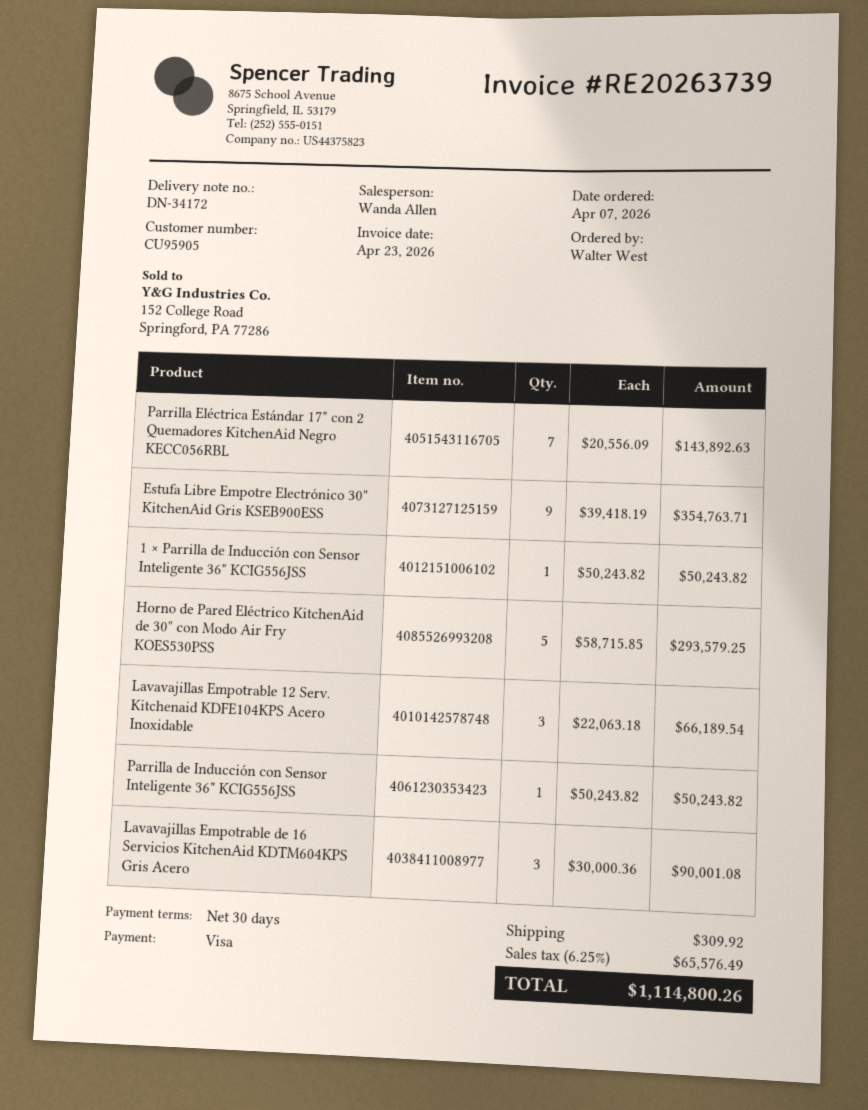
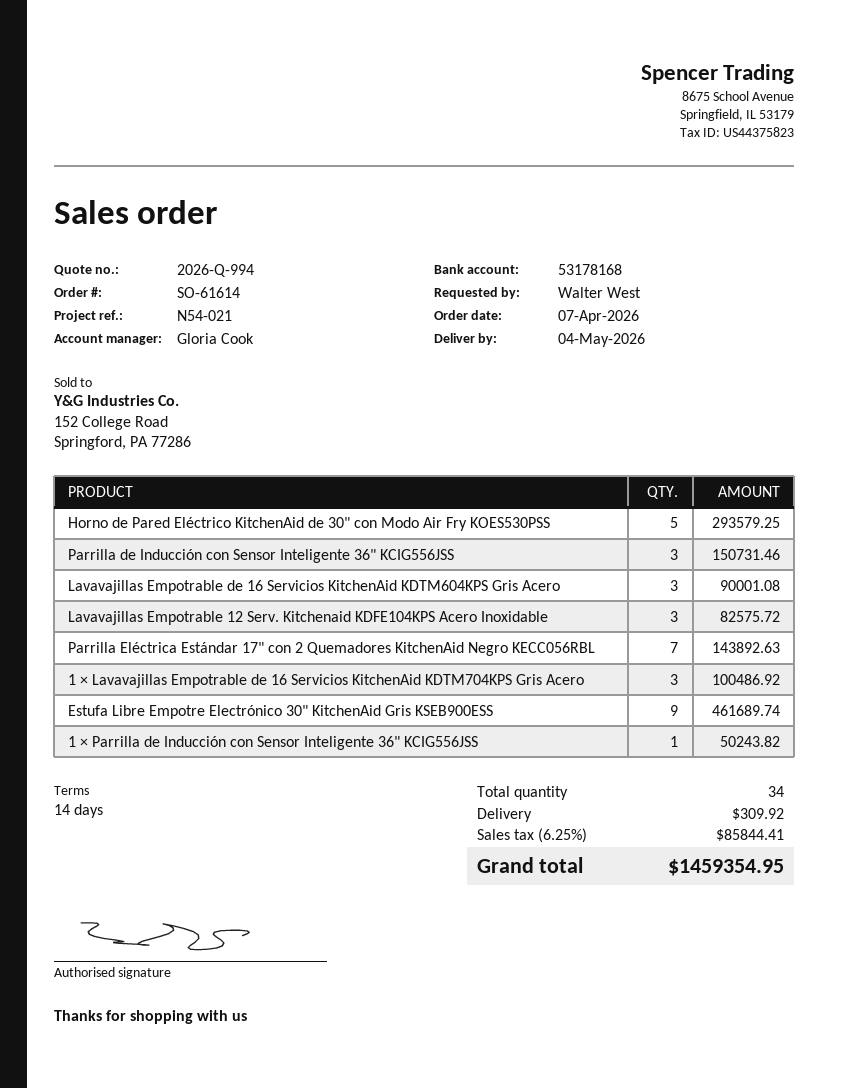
payment terms: 30 days -> 14 days
sales rep: Wanda Allen -> Gloria Cook
Estufa Libre Empotre Electrónico 30" KitchenAid Gris KSEB900ESS: 9 for 354763.71 -> 9 for 461689.74
Lavavajillas Empotrable 12 Serv. Kitchenaid KDFE104KPS Acero Inoxidable: 3 for 66189.54 -> 3 for 82575.72
Parrilla de Inducción con Sensor Inteligente 36" KCIG556JSS: 1 for 50243.82 -> 3 for 150731.46
1 × Lavavajillas Empotrable de 16 Servicios KitchenAid KDTM704KPS Gris Acero: none -> 3 for 100486.92
tax: 6.25% = 65576.49 -> 6.25% = 85844.41
total: 1114800.26 -> 1459354.95

